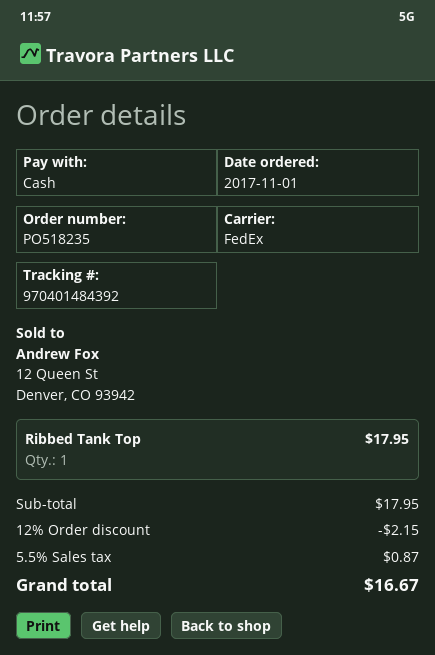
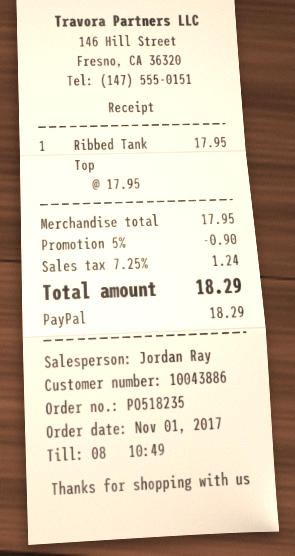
payment method: cash -> PayPal
discount: 12% = 2.15 -> 5% = 0.90
tax: 5.5% = 0.87 -> 7.25% = 1.24
total: 16.67 -> 18.29

